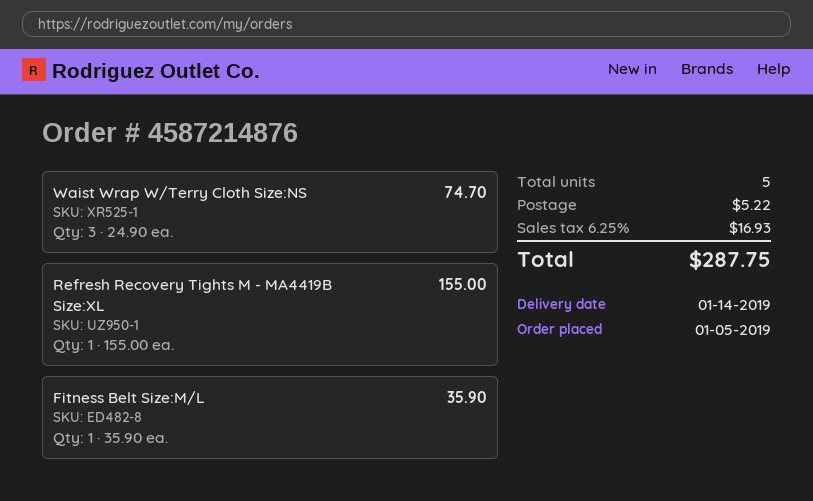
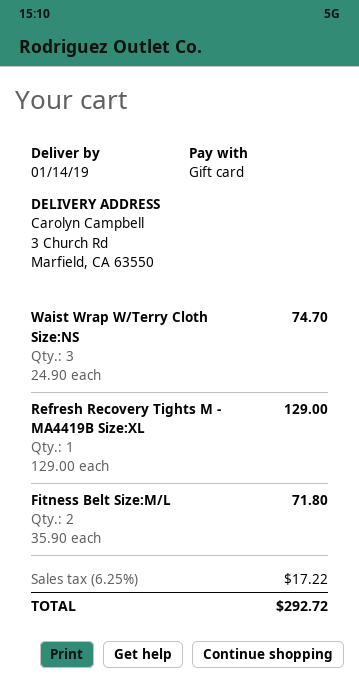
Refresh Recovery Tights M - MA4419B Size:XL: 1 x 155.00 = 155.00 -> 1 x 129.00 = 129.00
Fitness Belt Size:M/L: 1 x 35.90 = 35.90 -> 2 x 35.90 = 71.80
shipping: 5.22 -> none
tax: 6.25% = 16.93 -> 6.25% = 17.22
total: 287.75 -> 292.72

